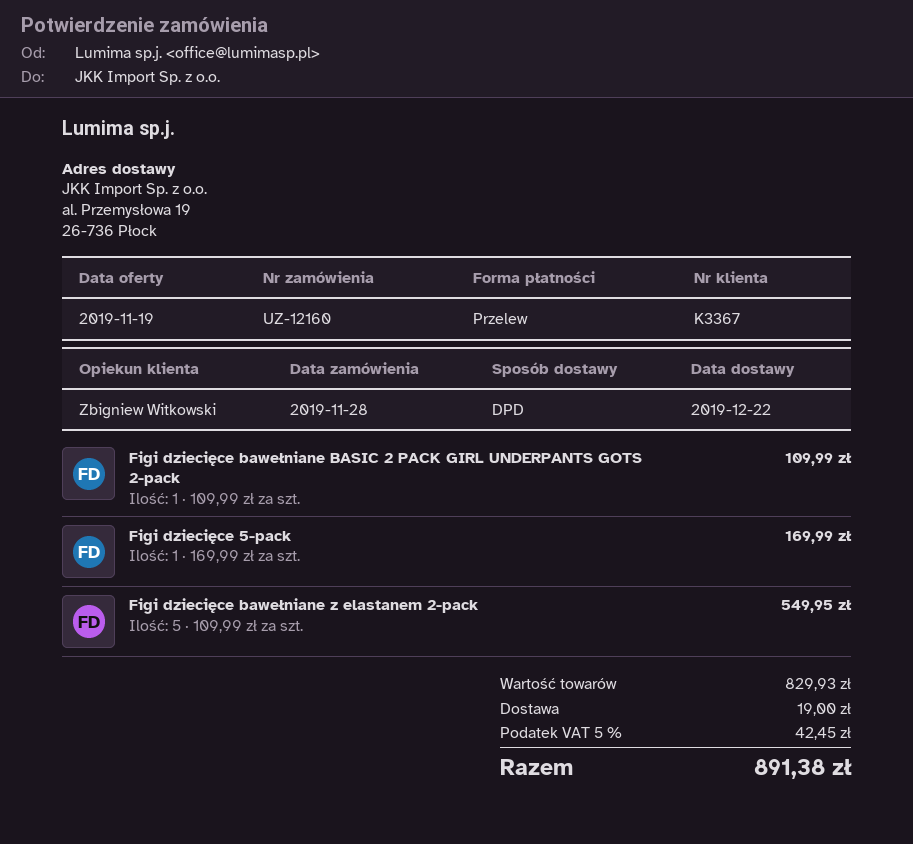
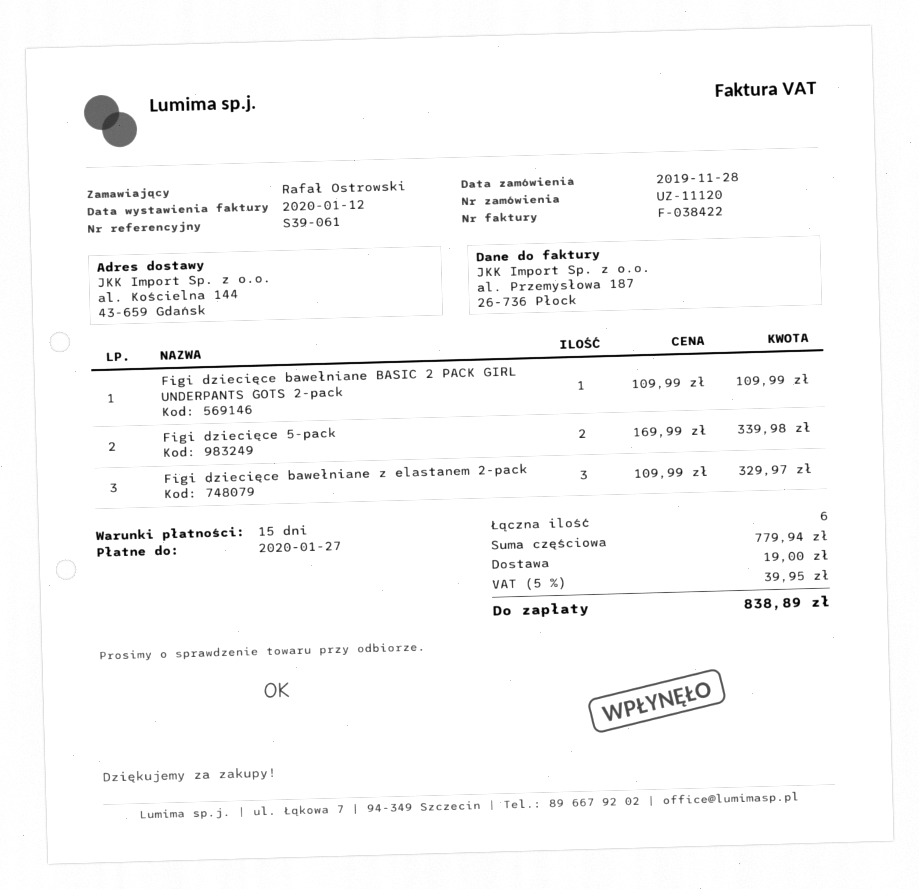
order number: UZ-12160 -> UZ-11120
ship to: al. Przemysłowa 19, 26-736 Płock -> al. Kościelna 144, 43-659 Gdańsk
Figi dziecięce 5-pack: 1 x 169.99 = 169.99 -> 2 x 169.99 = 339.98
Figi dziecięce bawełniane z elastanem 2-pack: 5 x 109.99 = 549.95 -> 3 x 109.99 = 329.97
subtotal: 829.93 -> 779.94
tax: 5% = 42.45 -> 5% = 39.95
total: 891.38 -> 838.89

